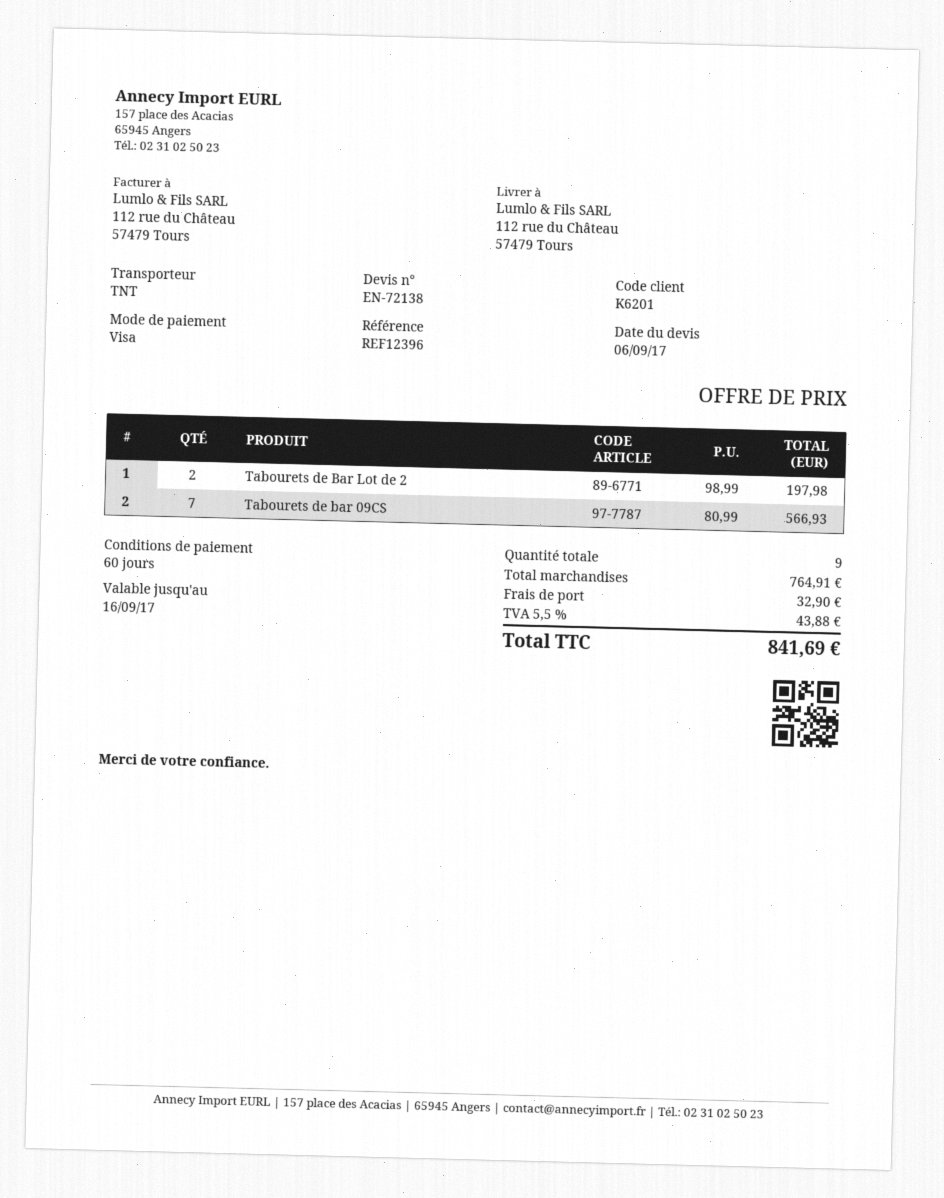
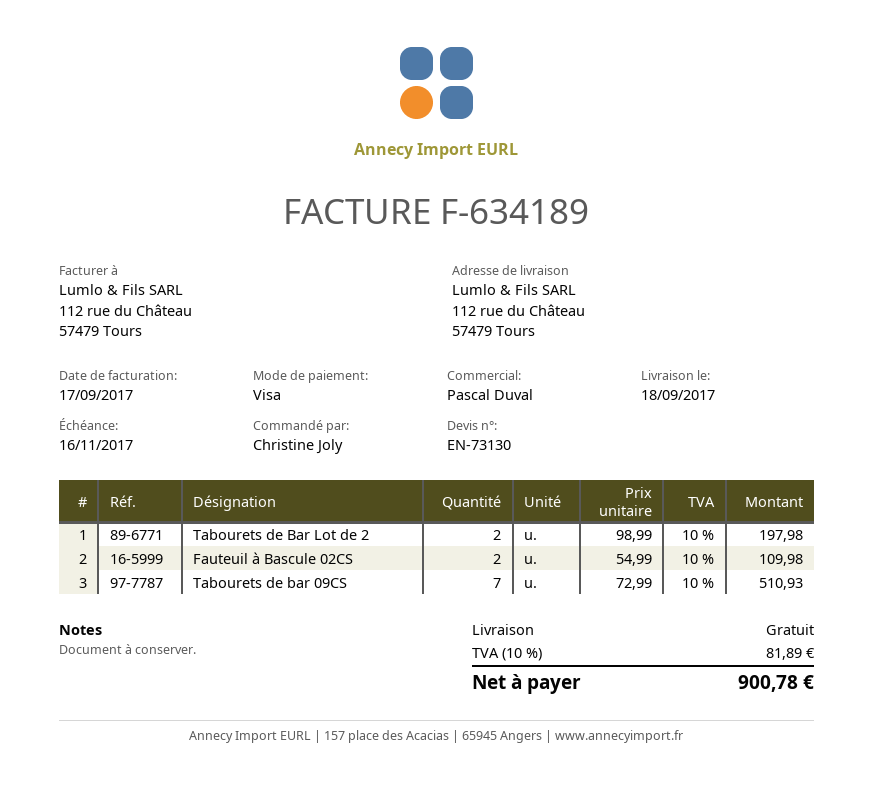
quote number: EN-72138 -> EN-73130
Tabourets de bar 09CS: 7 x 80.99 = 566.93 -> 7 x 72.99 = 510.93
Fauteuil à Bascule 02CS: none -> 2 x 54.99 = 109.98
shipping: 32.90 -> 0.00
tax: 5.5% = 43.88 -> 10% = 81.89
total: 841.69 -> 900.78

